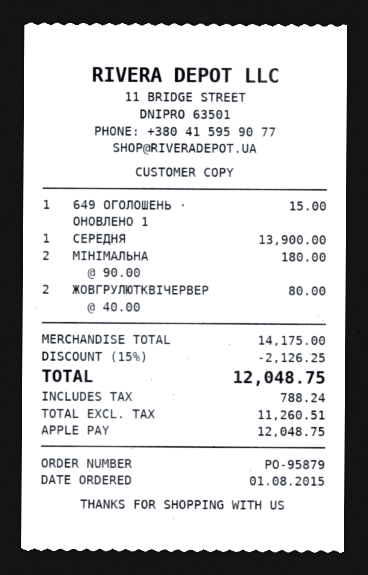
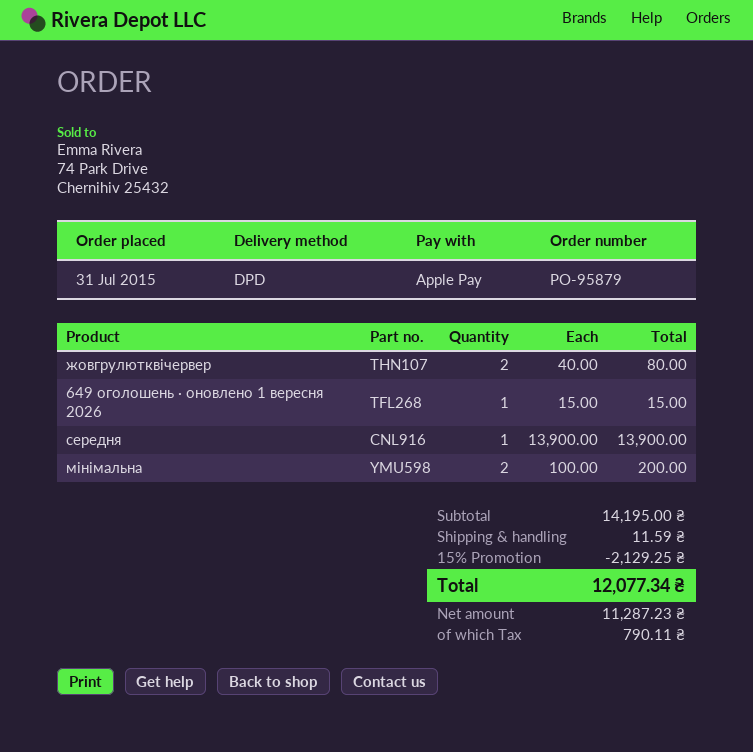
order date: 2015-08-01 -> 2015-07-31
МІНІМАЛЬНА: 2 x 90.00 = 180.00 -> 2 x 100.00 = 200.00
subtotal: 14175.00 -> 14195.00
discount: 15% = 2126.25 -> 15% = 2129.25
shipping: none -> 11.59
net: 11260.51 -> 11287.23
tax: 788.24 -> 790.11
total: 12048.75 -> 12077.34

